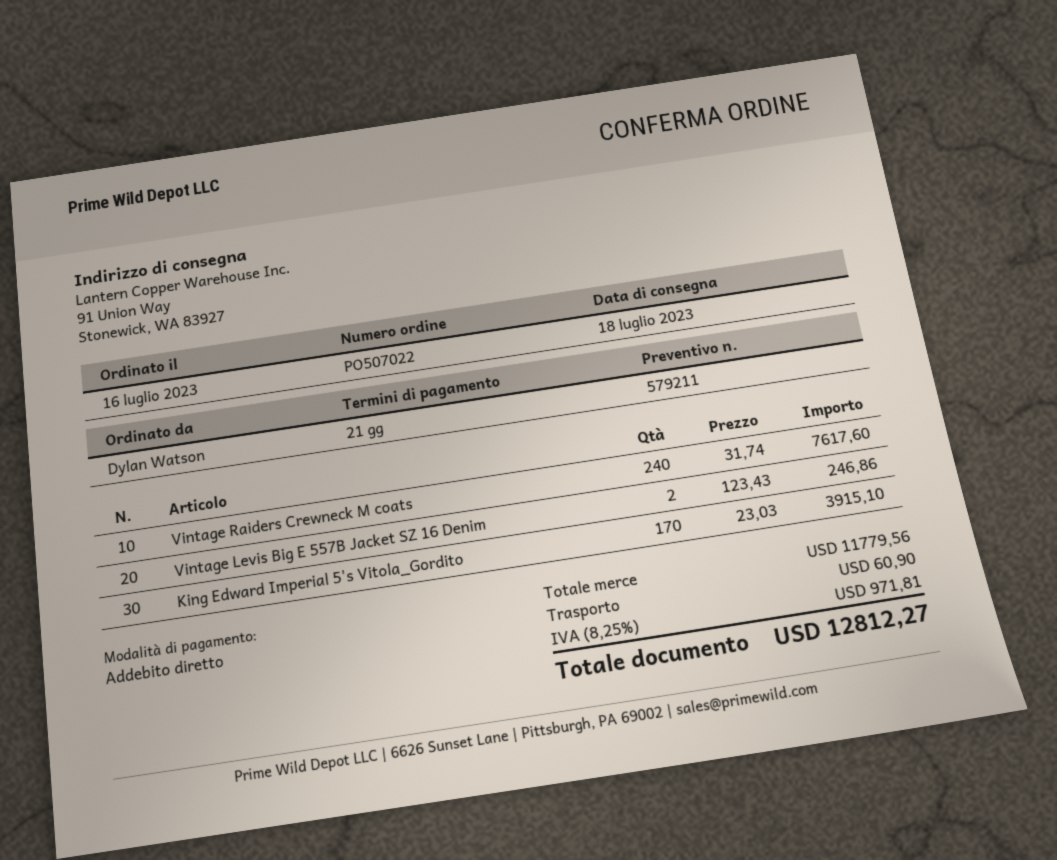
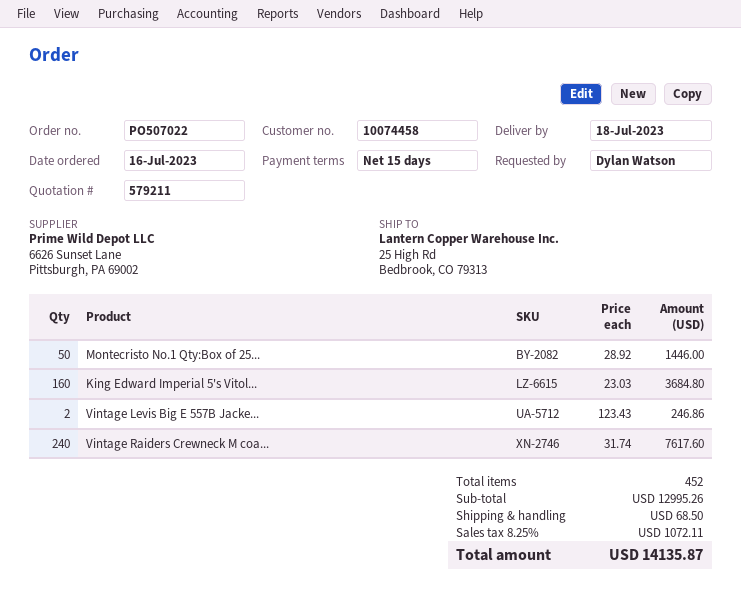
payment terms: 21 days -> 15 days
ship to: 91 Union Way, Stonewick, WA 83927 -> 25 High Rd, Bedbrook, CO 79313
King Edward Imperial 5's Vitola_Gordito: 170 x 23.03 = 3915.10 -> 160 x 23.03 = 3684.80
Montecristo No.1 Qty:Box of 25...: none -> 50 x 28.92 = 1446.00
subtotal: 11779.56 -> 12995.26
shipping: 60.90 -> 68.50
tax: 8.25% = 971.81 -> 8.25% = 1072.11
total: 12812.27 -> 14135.87

